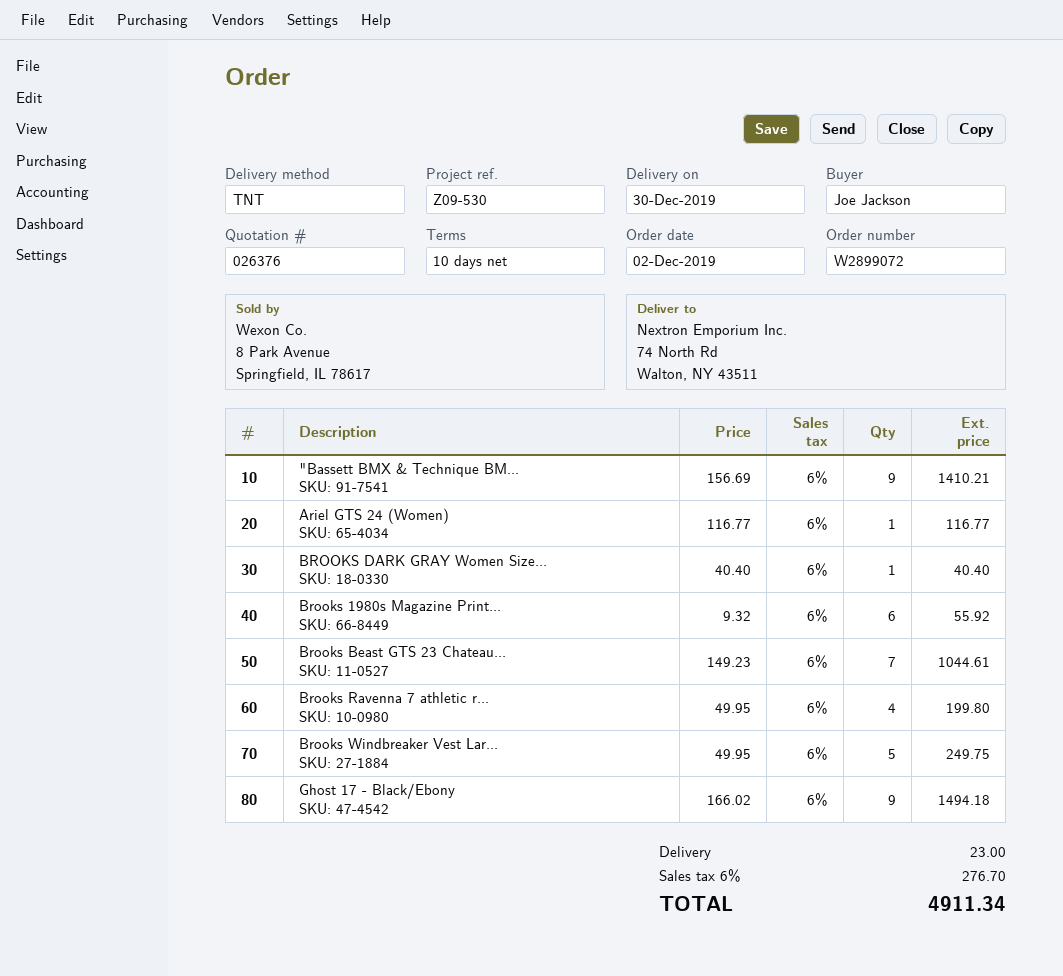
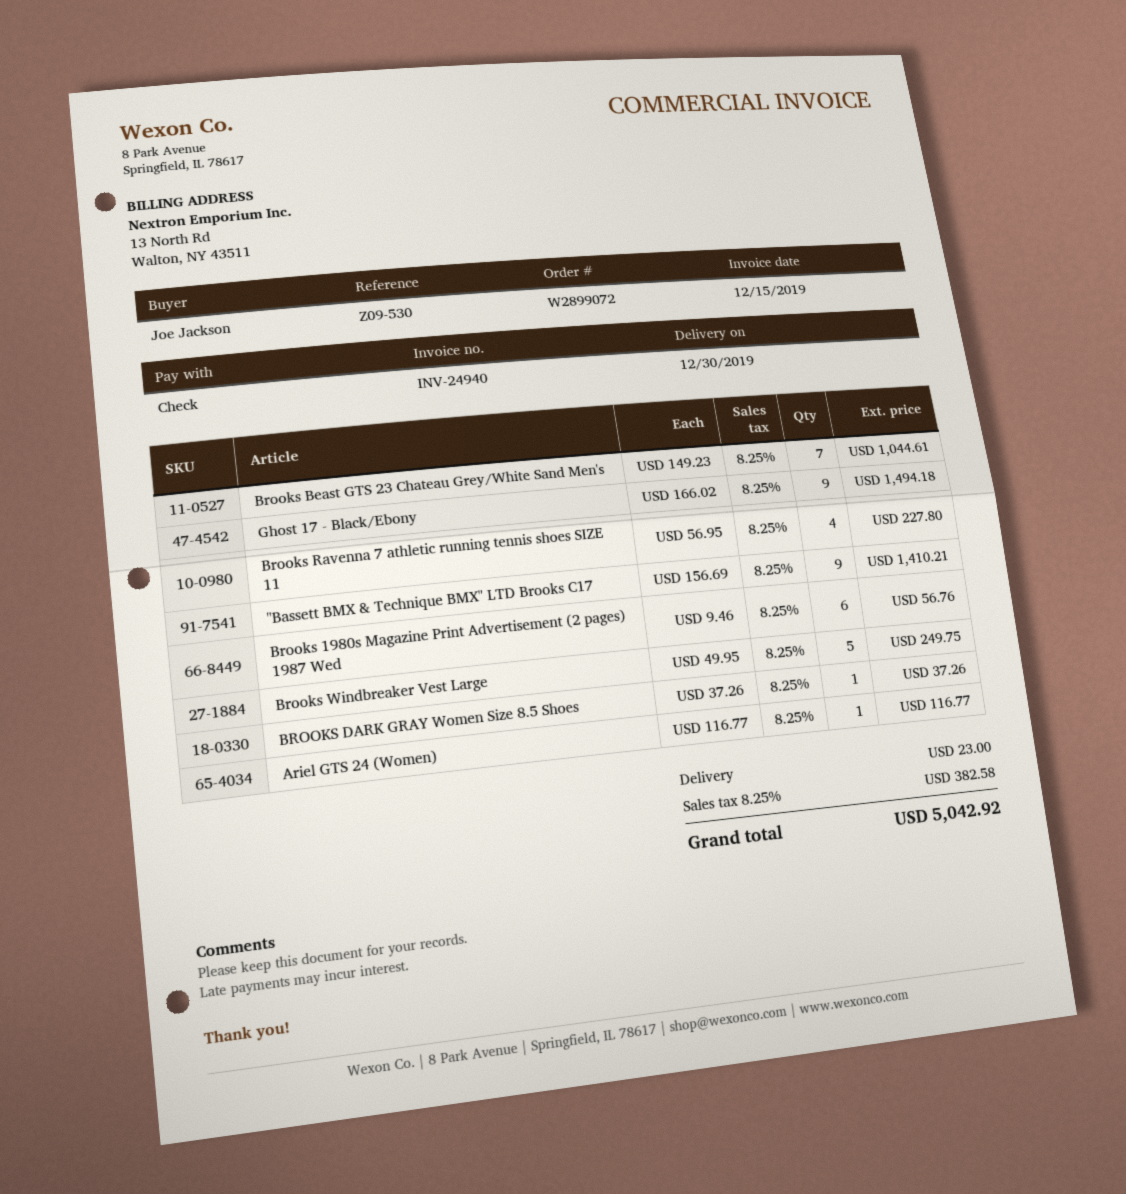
BROOKS DARK GRAY Women Size...: 1 x 40.40 = 40.40 -> 1 x 37.26 = 37.26
Brooks 1980s Magazine Print...: 6 x 9.32 = 55.92 -> 6 x 9.46 = 56.76
Brooks Ravenna 7 athletic r...: 4 x 49.95 = 199.80 -> 4 x 56.95 = 227.80
tax: 6% = 276.70 -> 8.25% = 382.58
total: 4911.34 -> 5042.92

